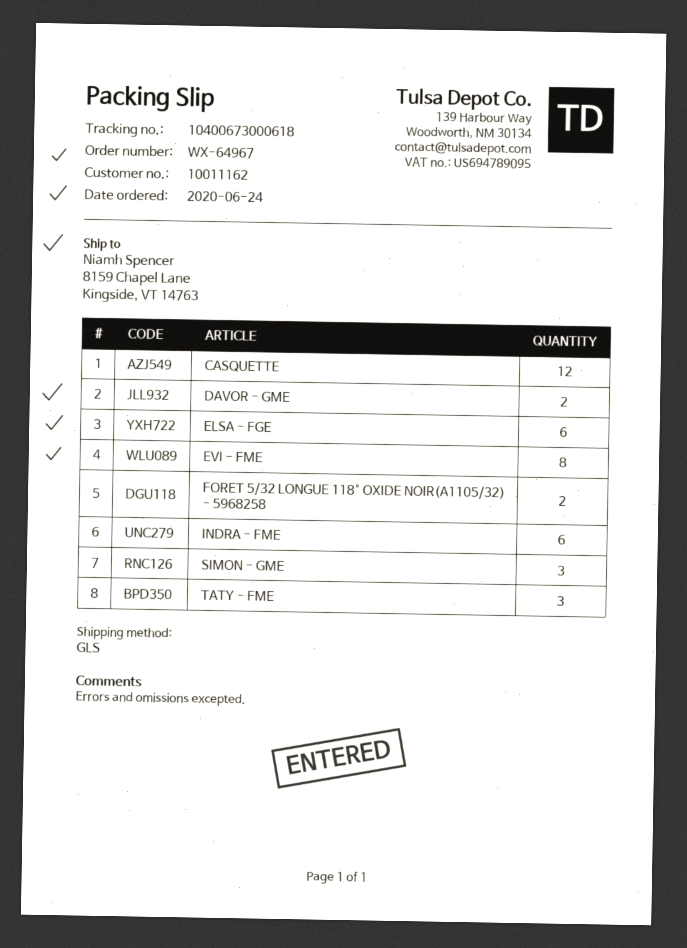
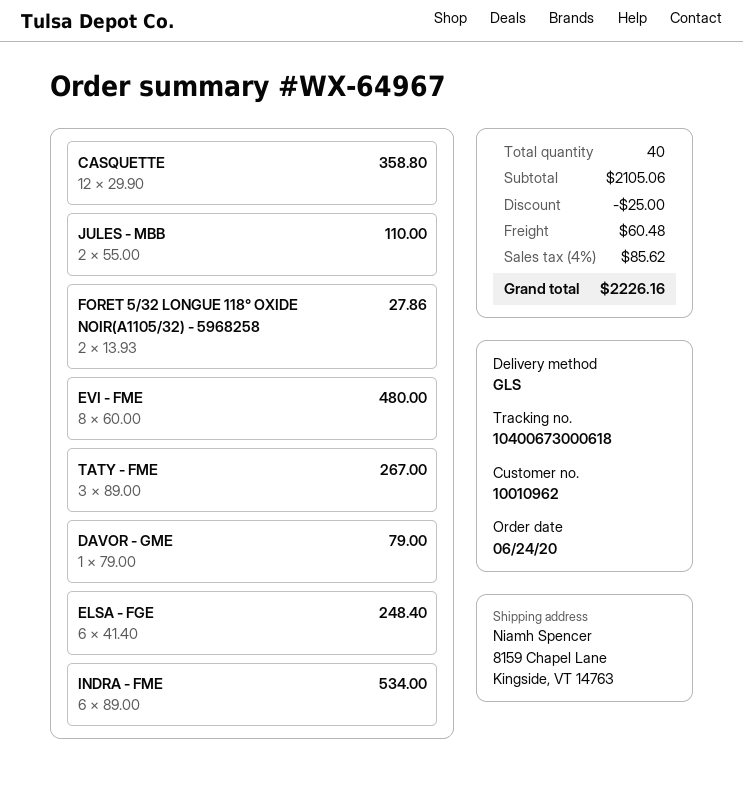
customer number: 10011162 -> 10010962
DAVOR - GME: 2 -> 1
SIMON - GME: 3 -> none
JULES - MBB: none -> 2

